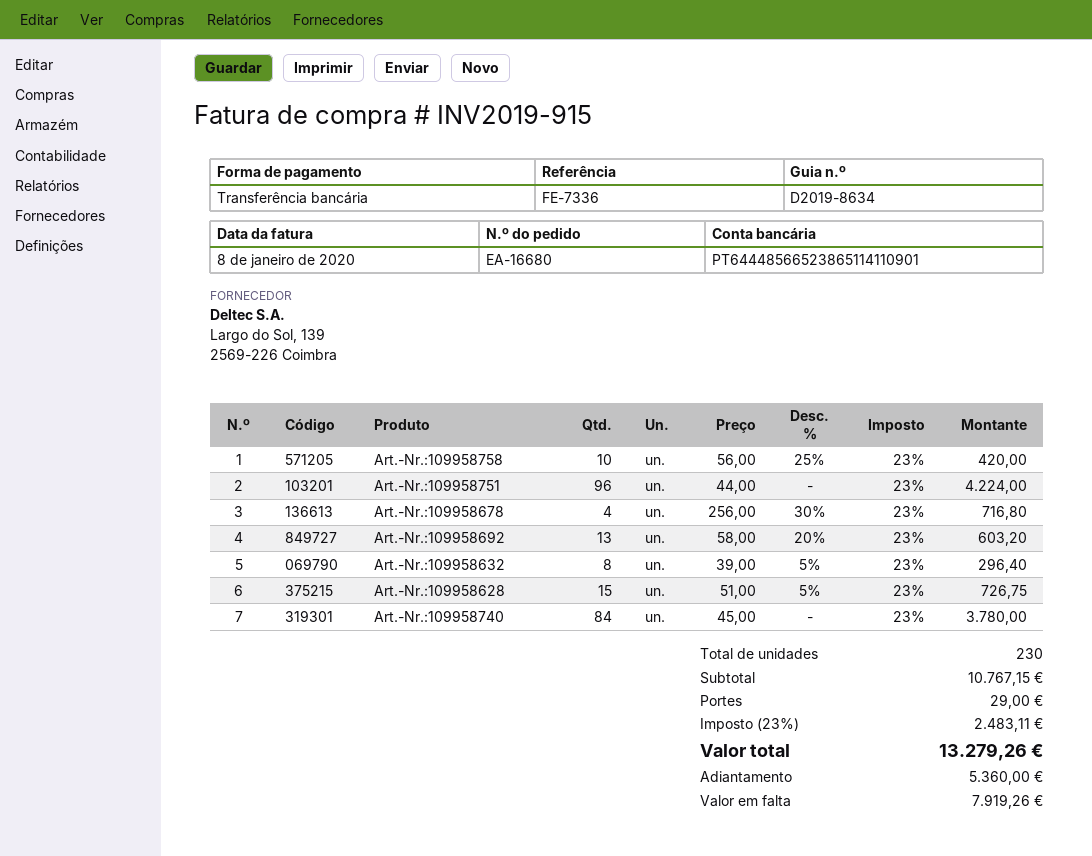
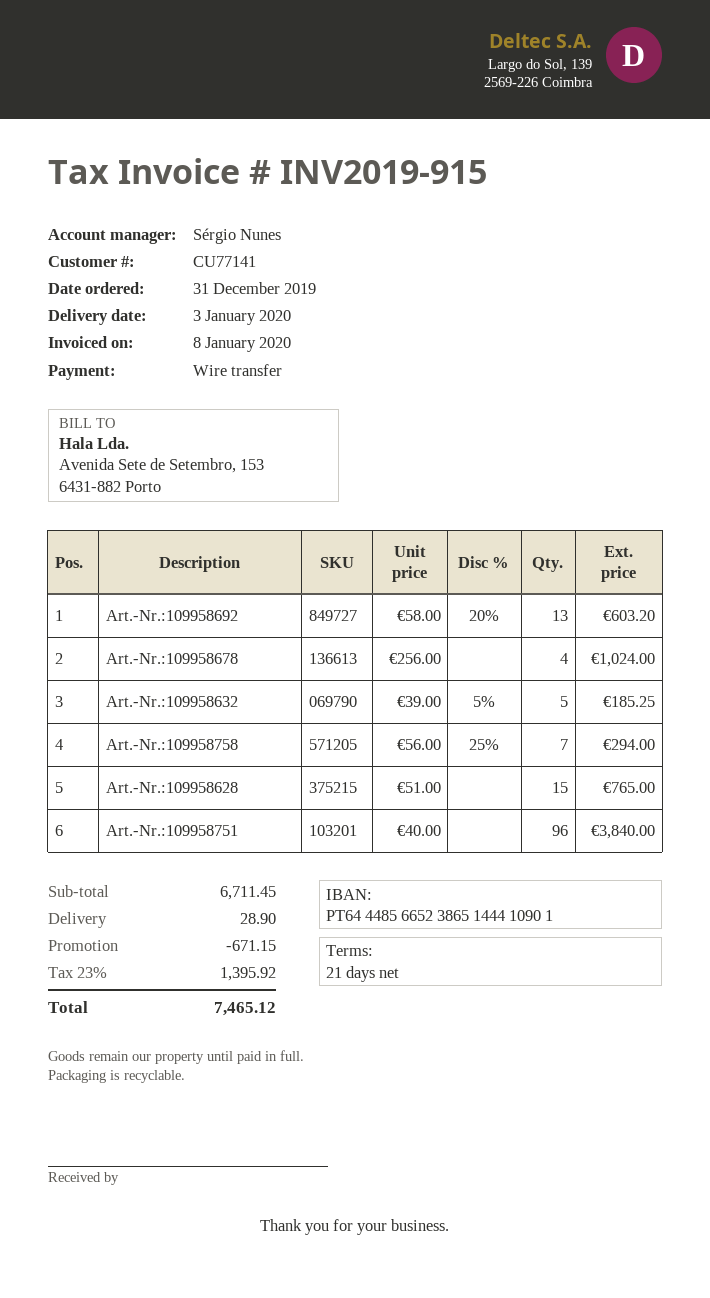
bank account: PT64448566523865114110901 -> PT64448566523865144410901
Art.-Nr.:109958758: 10 x 56.00 - 25% = 420.00 -> 7 x 56.00 - 25% = 294.00
Art.-Nr.:109958751: 96 x 44.00 = 4224.00 -> 96 x 40.00 = 3840.00
Art.-Nr.:109958678: 4 x 256.00 - 30% = 716.80 -> 4 x 256.00 = 1024.00
Art.-Nr.:109958632: 8 x 39.00 - 5% = 296.40 -> 5 x 39.00 - 5% = 185.25
Art.-Nr.:109958628: 15 x 51.00 - 5% = 726.75 -> 15 x 51.00 = 765.00
Art.-Nr.:109958740: 84 x 45.00 = 3780.00 -> none
subtotal: 10767.15 -> 6711.45
discount: none -> 671.15
shipping: 29.00 -> 28.90
tax: 23% = 2483.11 -> 23% = 1395.92
total: 13279.26 -> 7465.12

